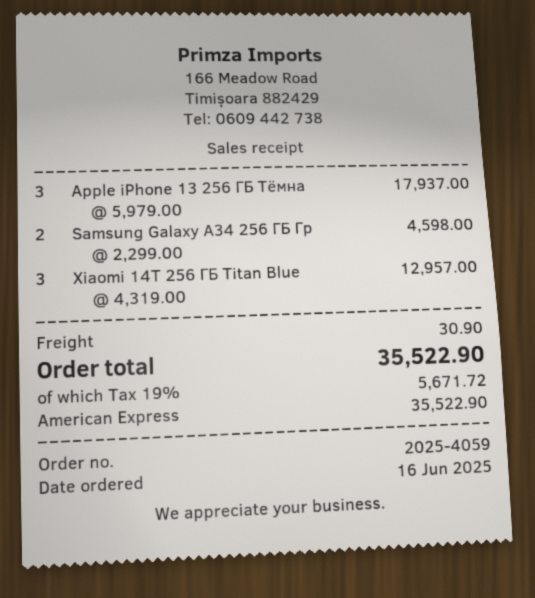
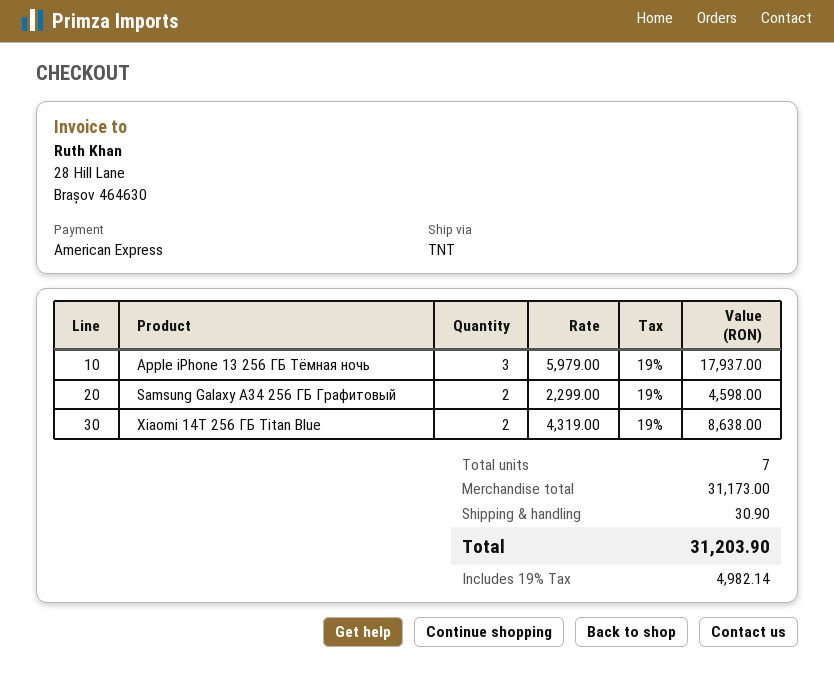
Xiaomi 14T 256 ГБ Titan Blue: 3 x 4319.00 = 12957.00 -> 2 x 4319.00 = 8638.00
tax: 19% = 5671.72 -> 19% = 4982.14
total: 35522.90 -> 31203.90

